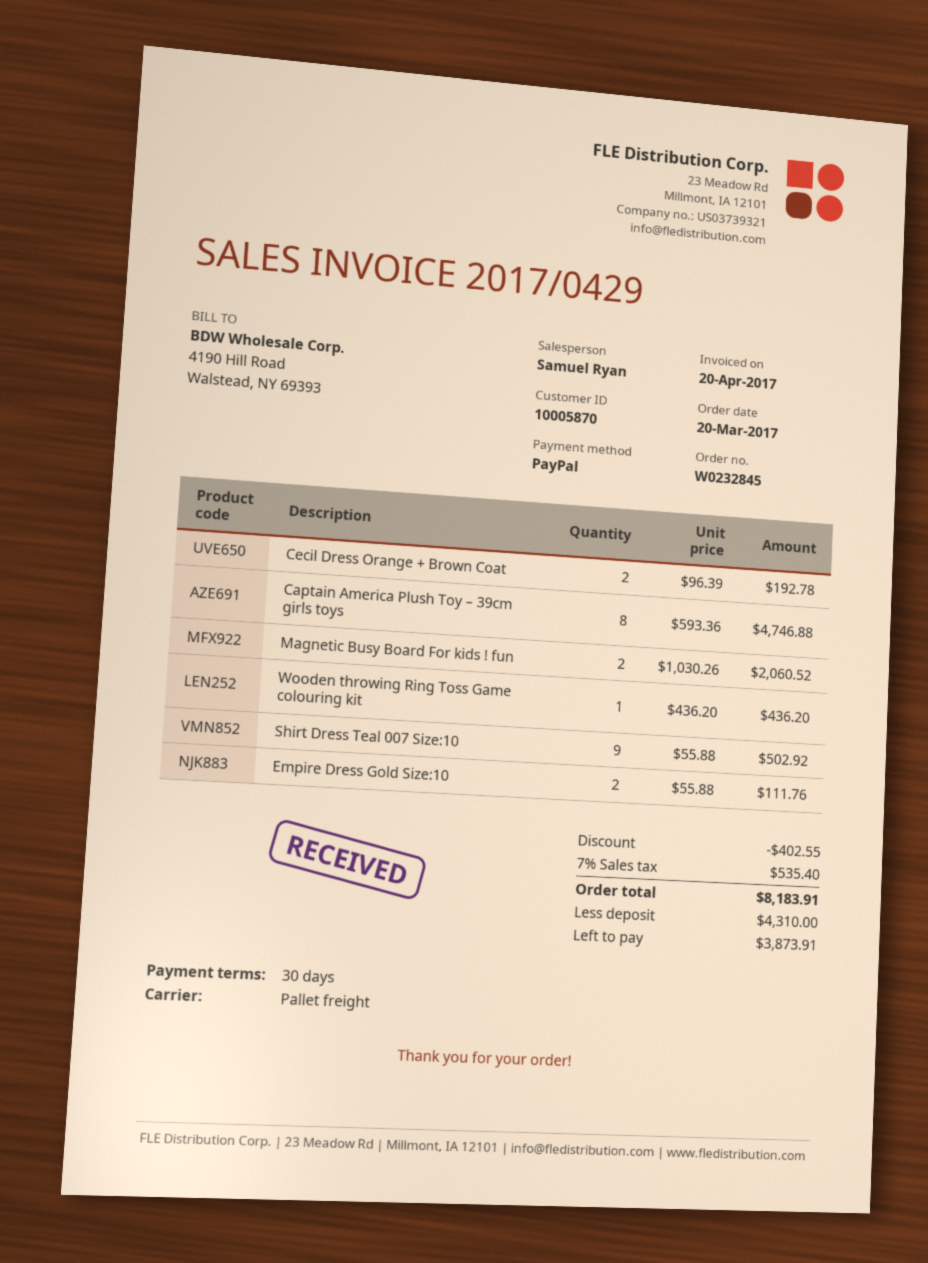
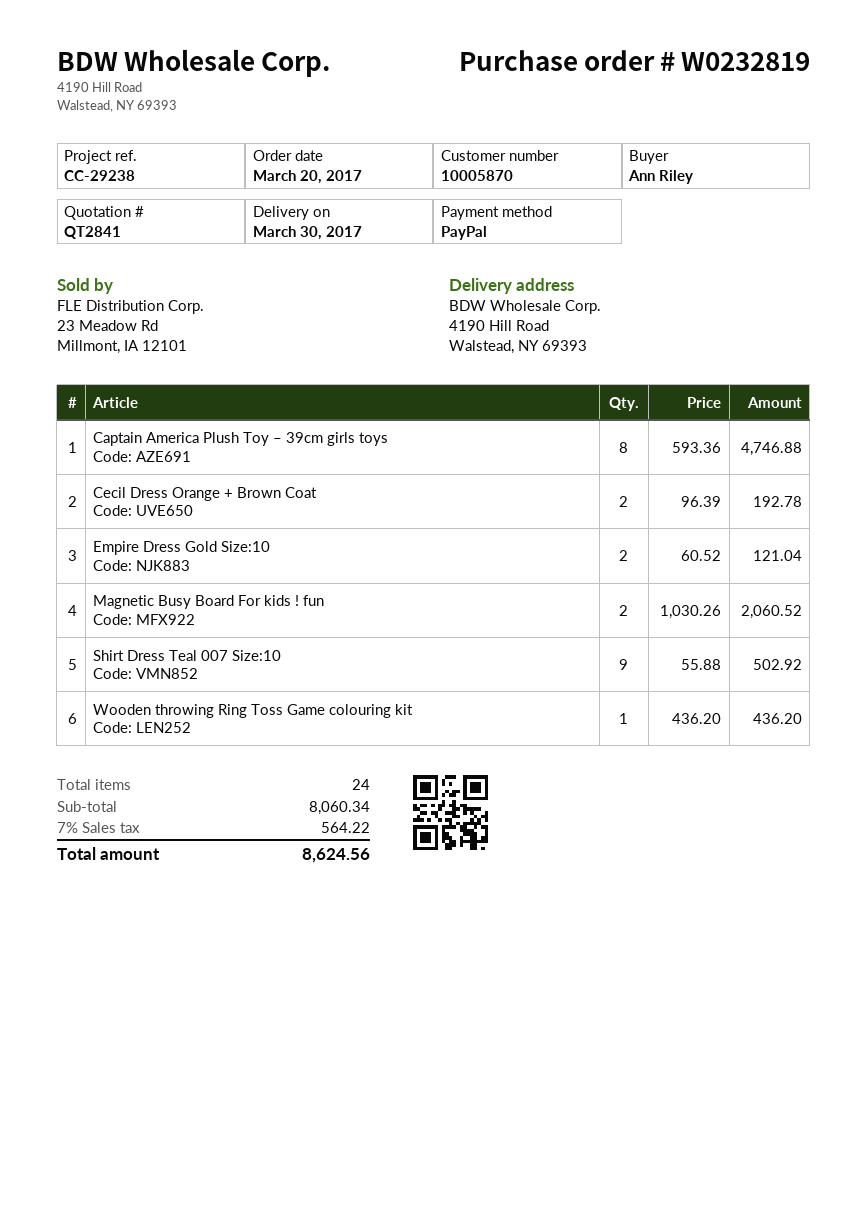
order number: W0232845 -> W0232819
Empire Dress Gold Size:10: 2 x 55.88 = 111.76 -> 2 x 60.52 = 121.04
discount: 402.55 -> none
tax: 7% = 535.40 -> 7% = 564.22
total: 8183.91 -> 8624.56

